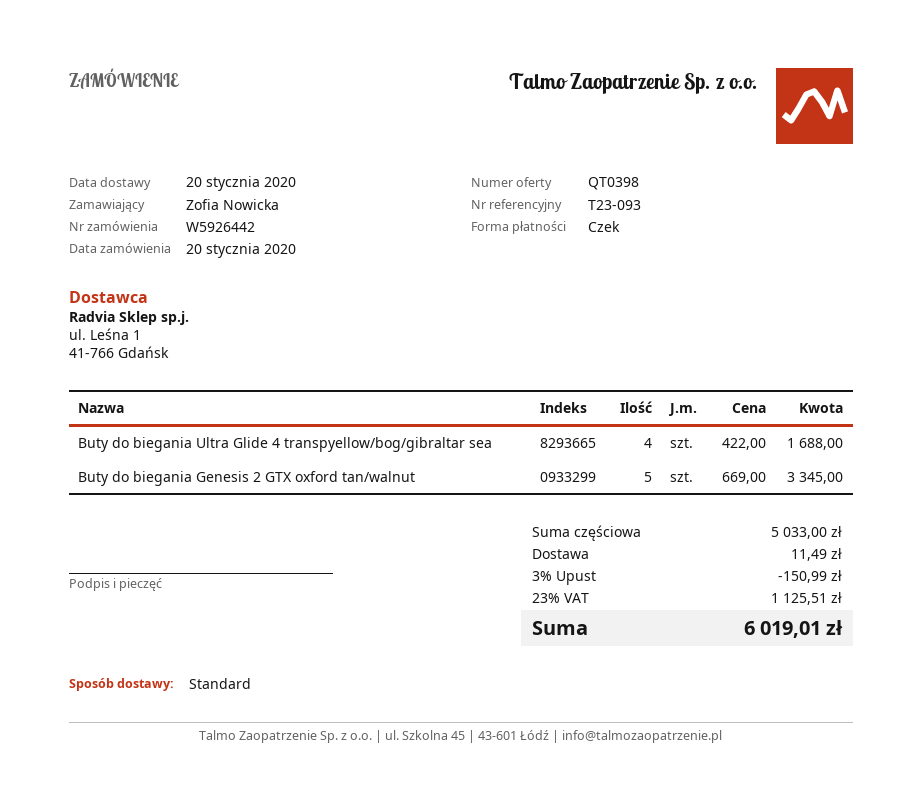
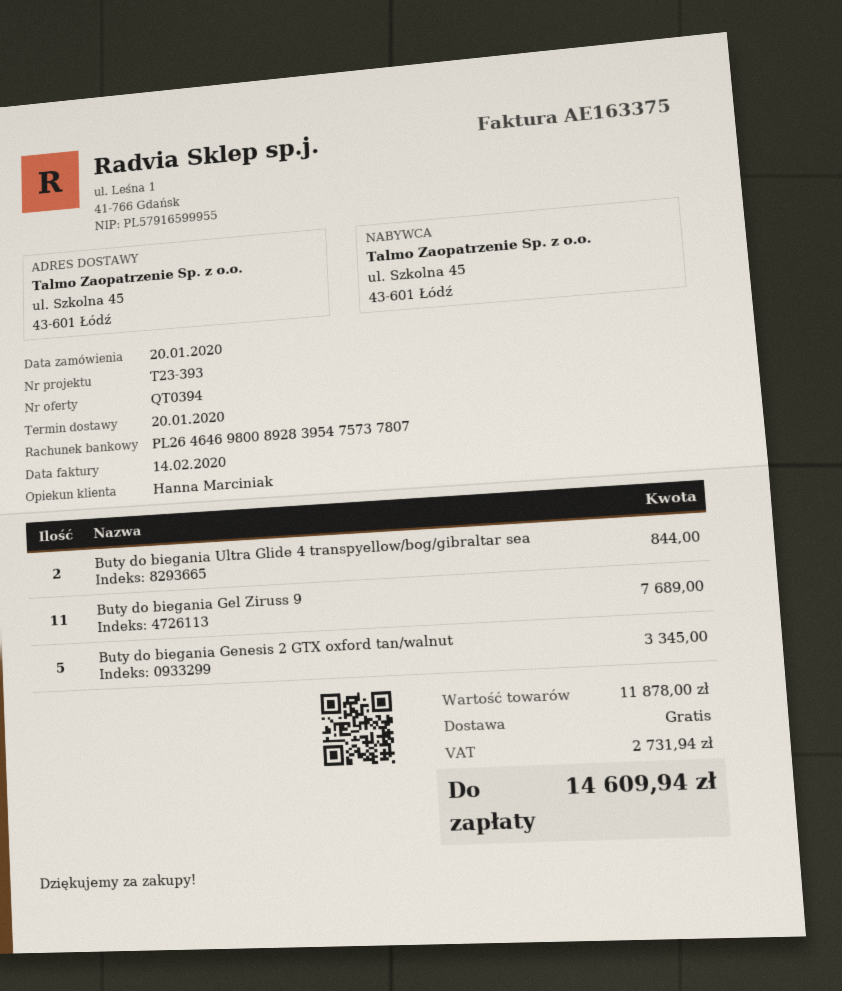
quote number: QT0398 -> QT0394
reference: T23-093 -> T23-393
Buty do biegania Ultra Glide 4 transpyellow/bog/gibraltar sea: 4 for 1688.00 -> 2 for 844.00
Buty do biegania Gel Ziruss 9: none -> 11 for 7689.00
subtotal: 5033.00 -> 11878.00
discount: 3% = 150.99 -> none
shipping: 11.49 -> 0.00
tax: 1125.51 -> 2731.94
total: 6019.01 -> 14609.94

